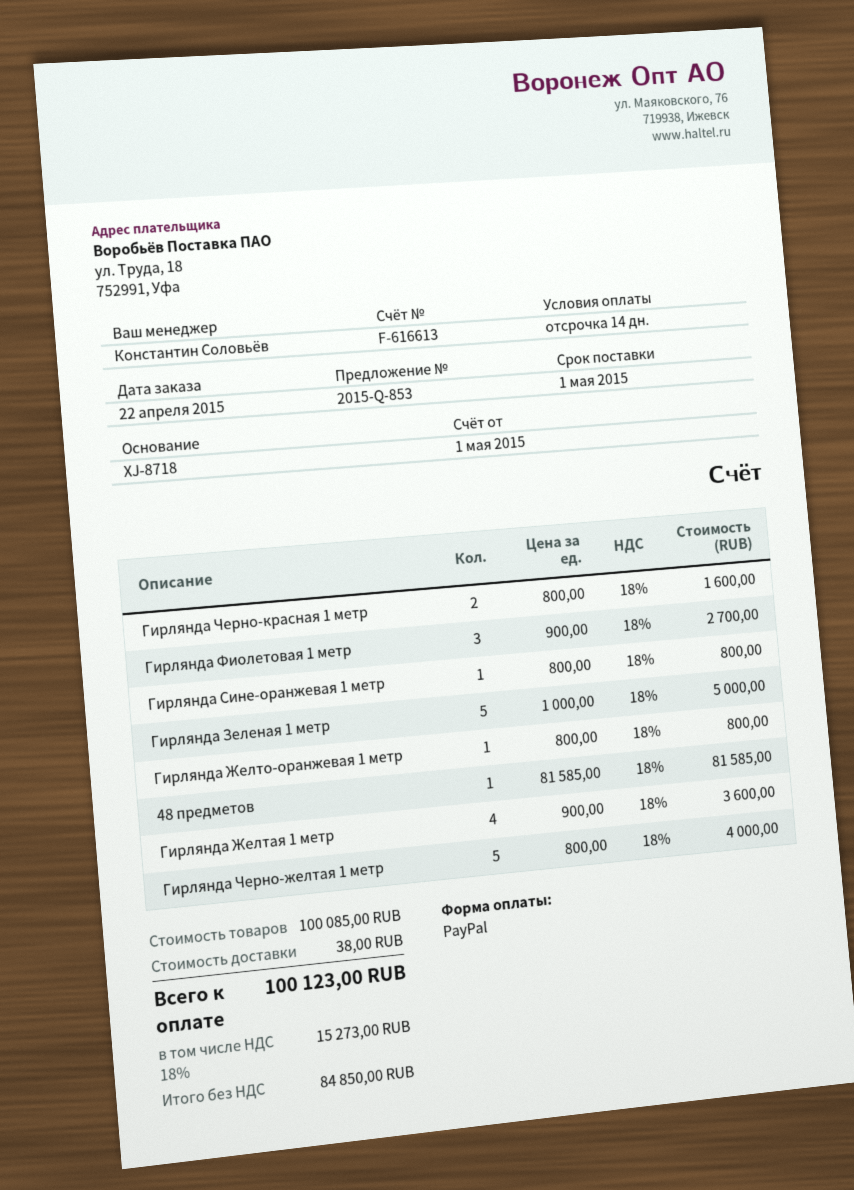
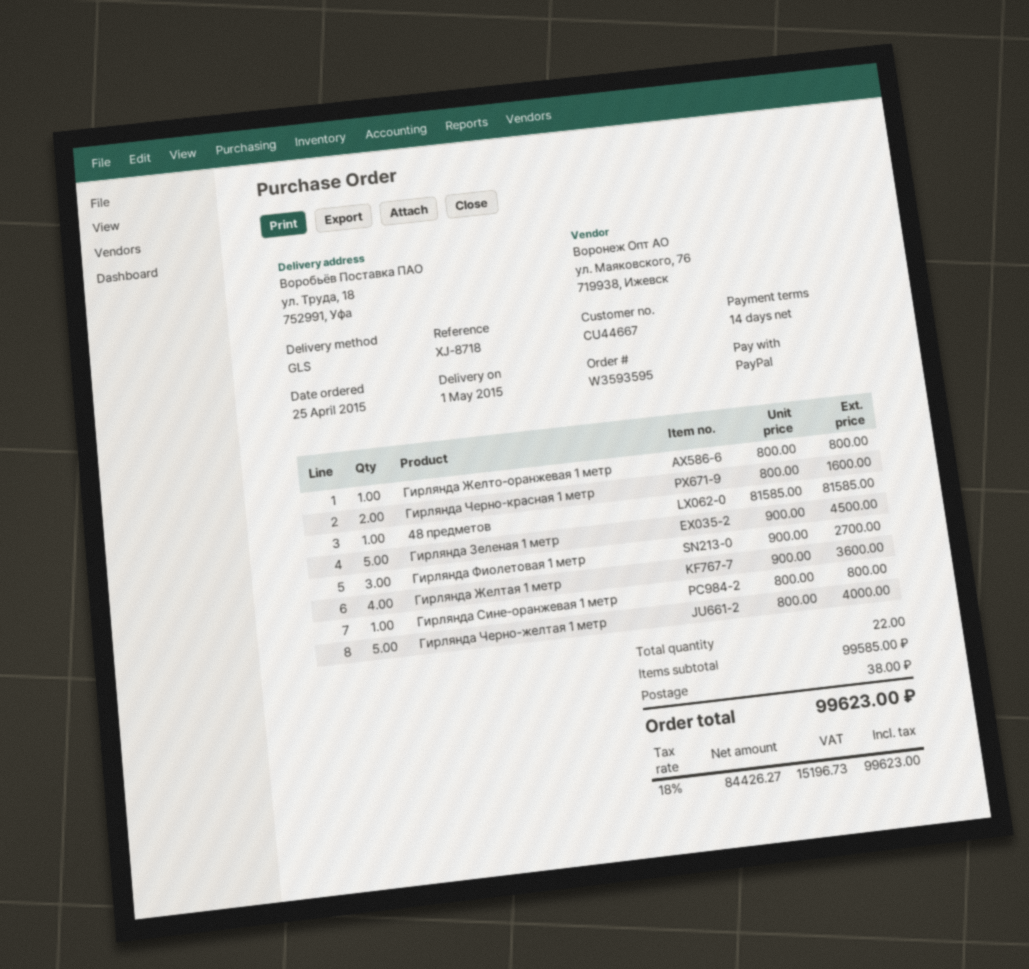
order date: 2015-04-22 -> 2015-04-25
Гирлянда Зеленая 1 метр: 5 x 1000.00 = 5000.00 -> 5 x 900.00 = 4500.00
subtotal: 100085.00 -> 99585.00
net: 84850.00 -> 84426.27
tax: 18% = 15273.00 -> 18% = 15196.73
total: 100123.00 -> 99623.00

